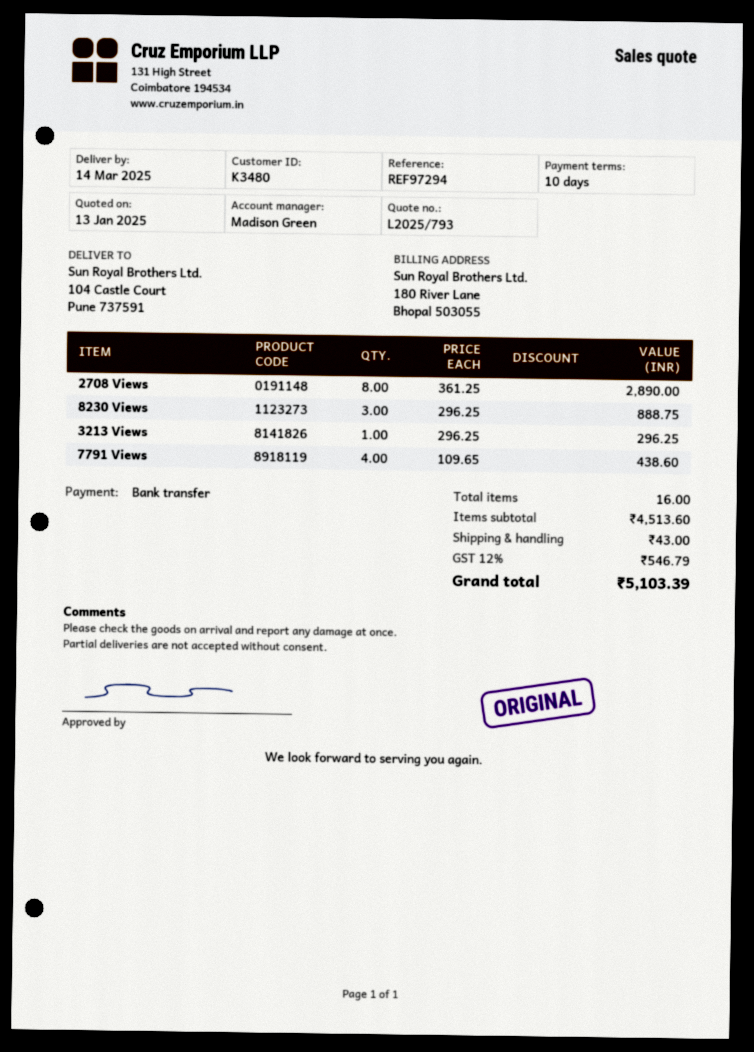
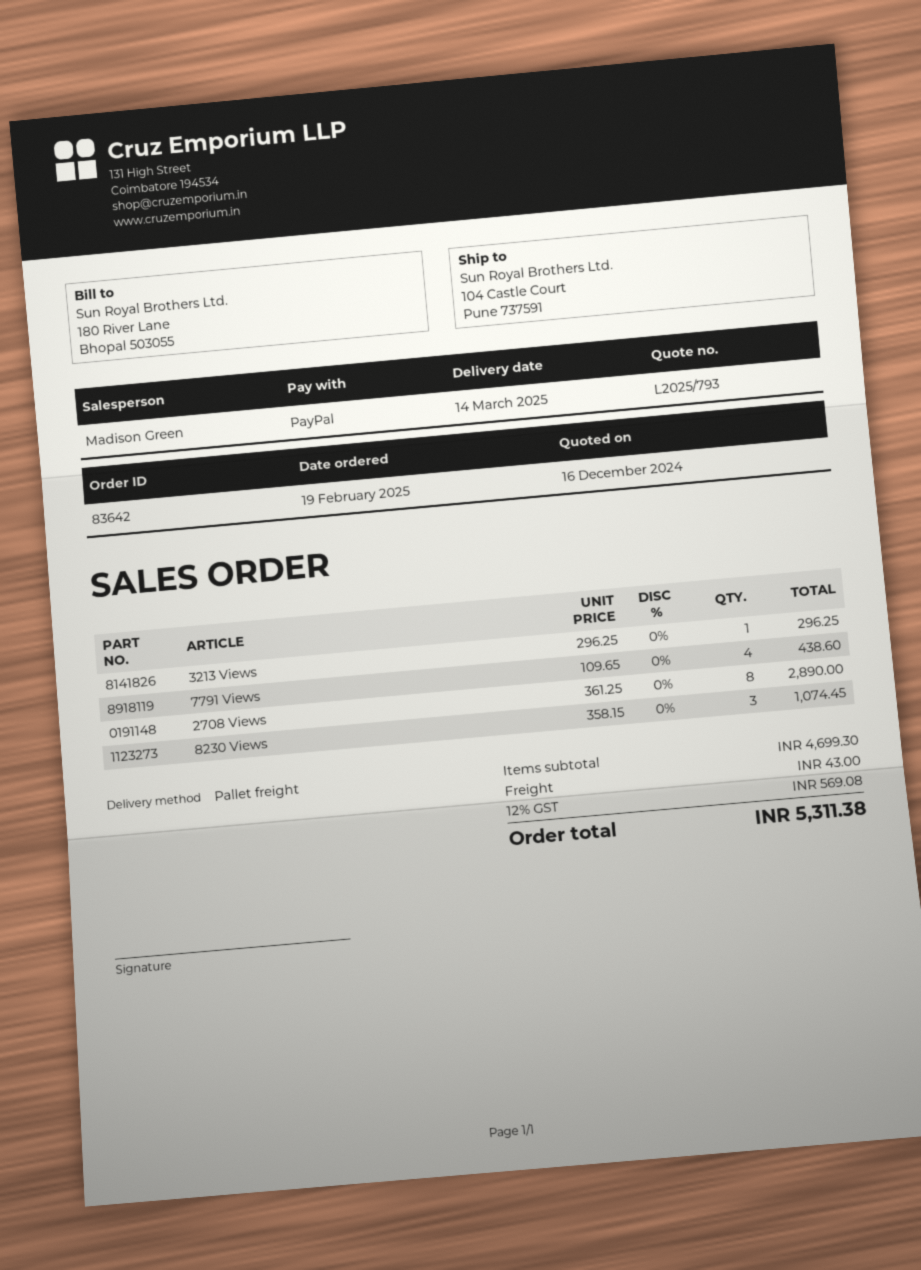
quote date: 2025-01-13 -> 2024-12-16
payment method: bank transfer -> PayPal
8230 Views: 3 x 296.25 = 888.75 -> 3 x 358.15 = 1074.45
subtotal: 4513.60 -> 4699.30
tax: 12% = 546.79 -> 12% = 569.08
total: 5103.39 -> 5311.38

